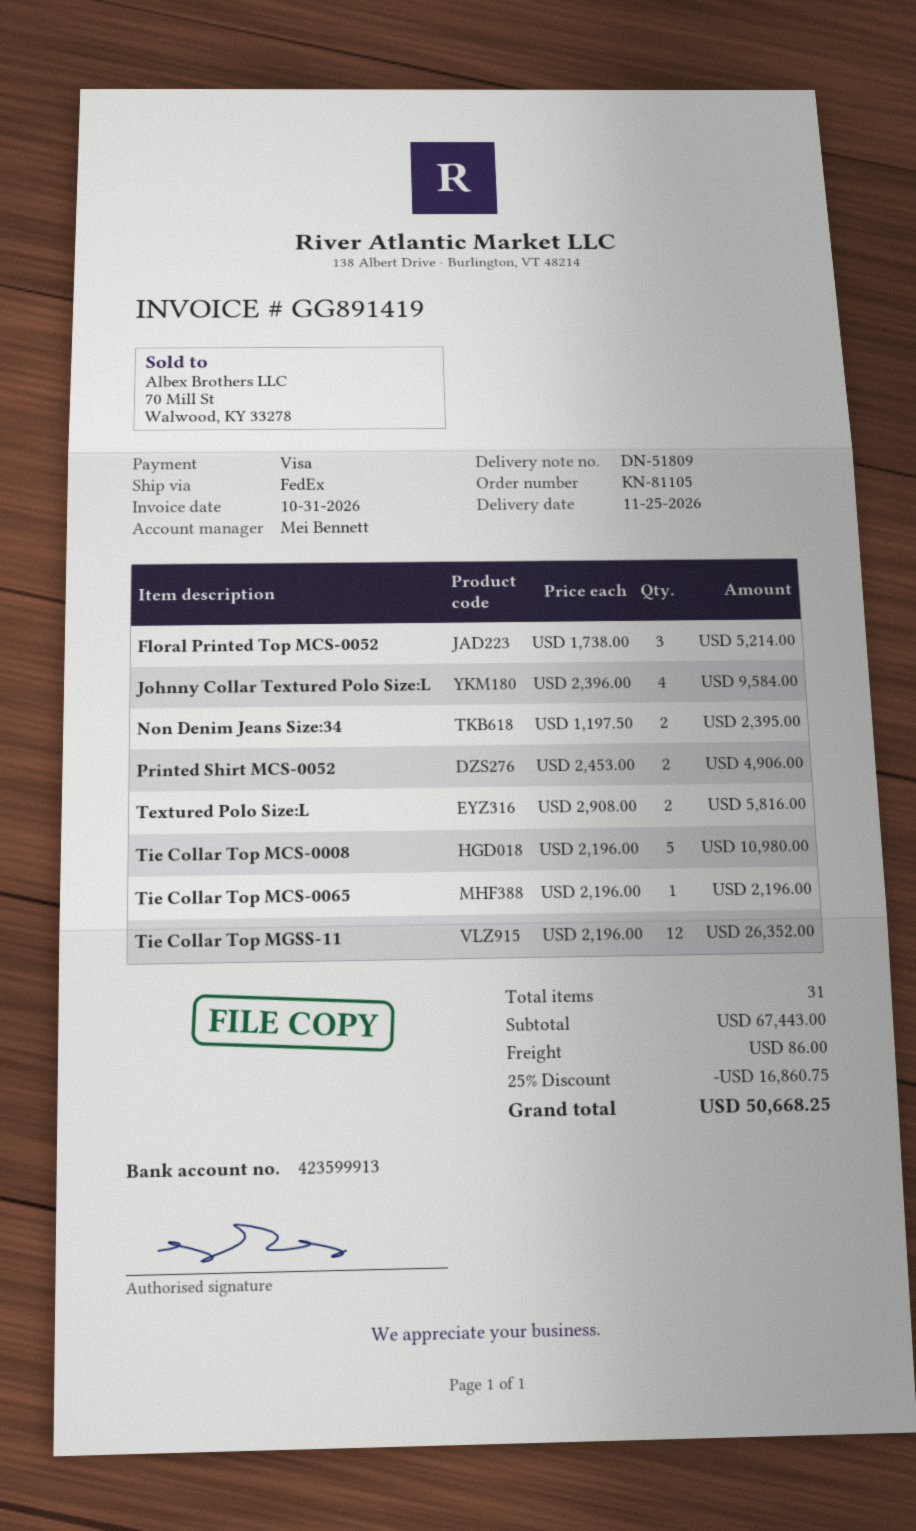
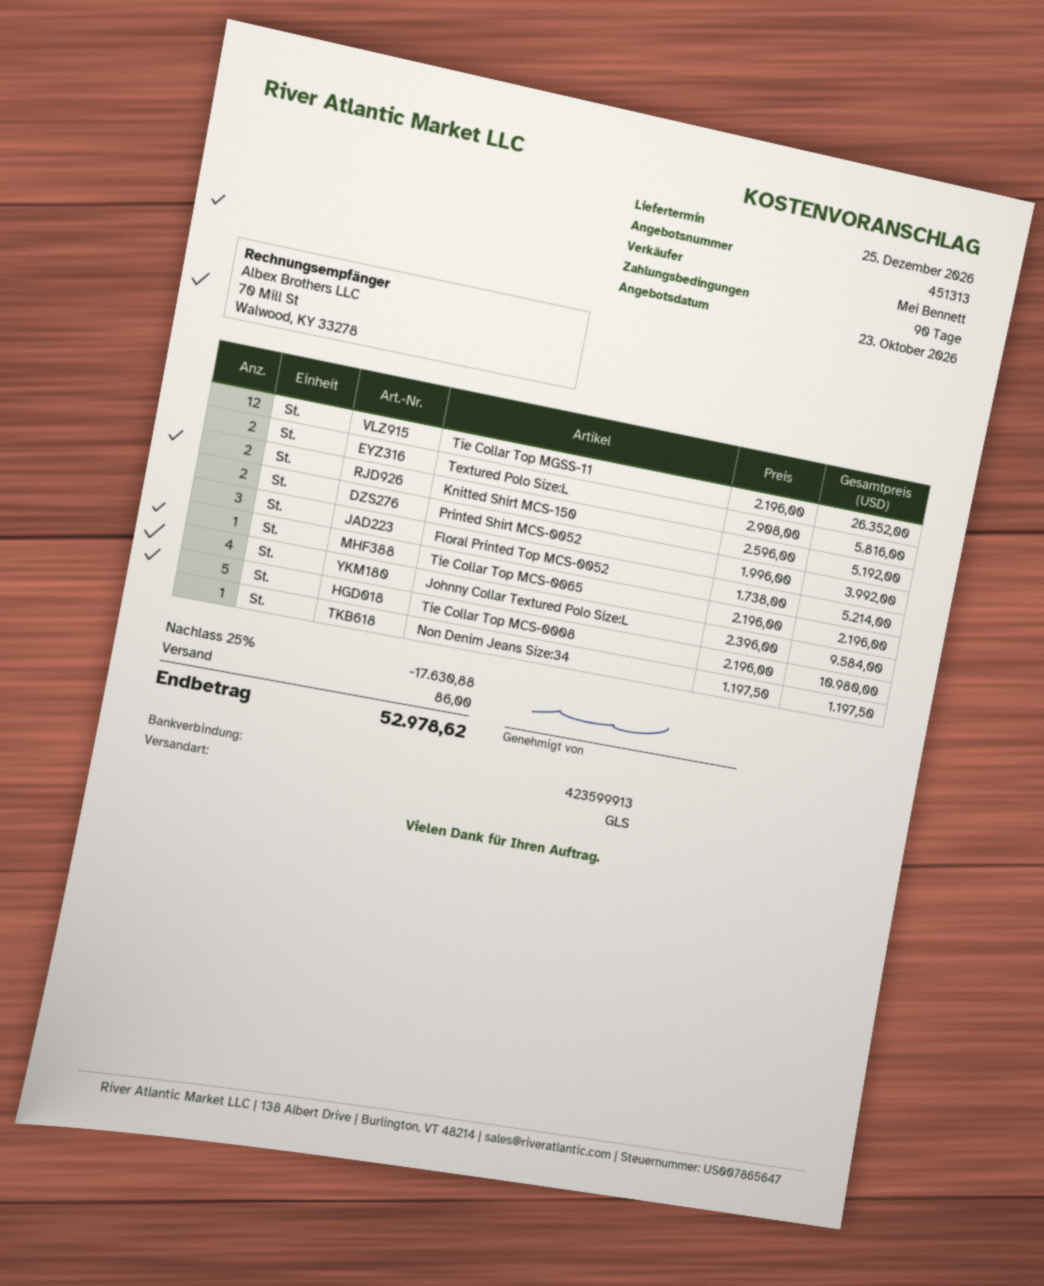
delivery date: 2026-11-25 -> 2026-12-25
shipping method: FedEx -> GLS
Non Denim Jeans Size:34: 2 x 1197.50 = 2395.00 -> 1 x 1197.50 = 1197.50
Printed Shirt MCS-0052: 2 x 2453.00 = 4906.00 -> 2 x 1996.00 = 3992.00
Knitted Shirt MCS-150: none -> 2 x 2596.00 = 5192.00
discount: 25% = 16860.75 -> 25% = 17630.88
total: 50668.25 -> 52978.62

